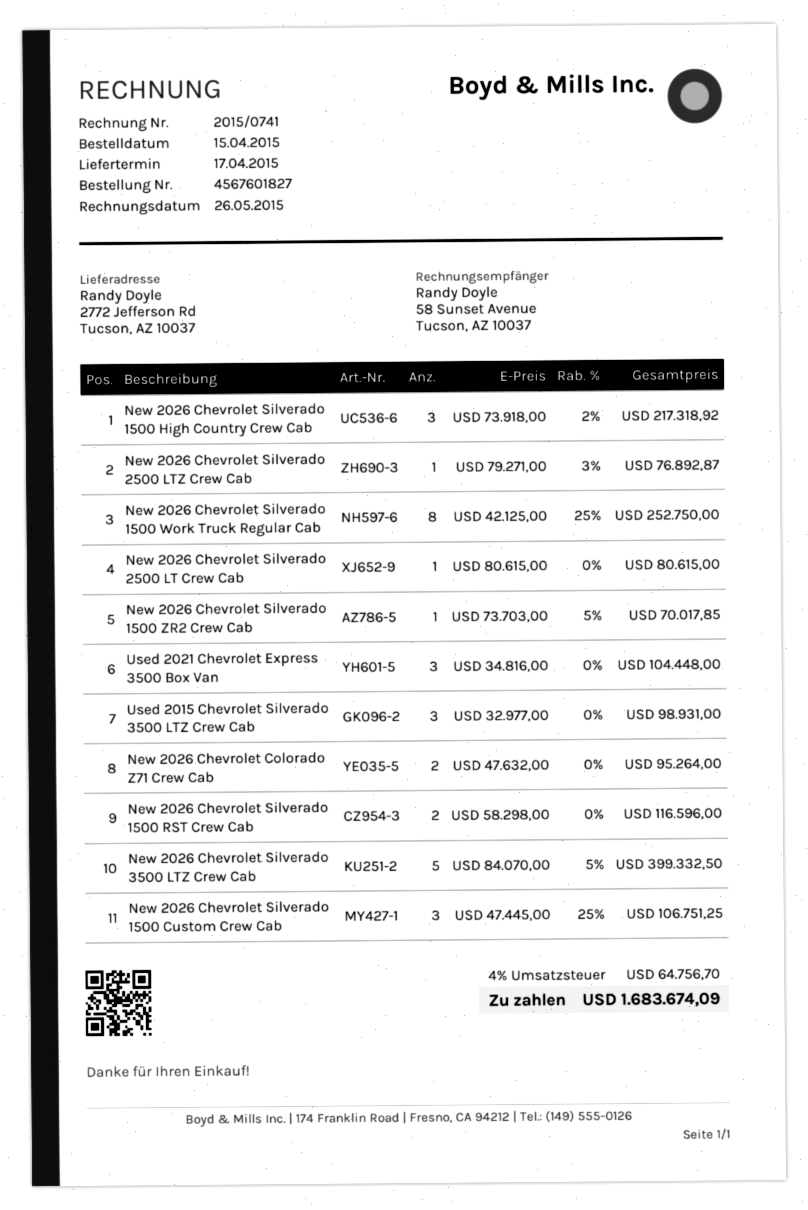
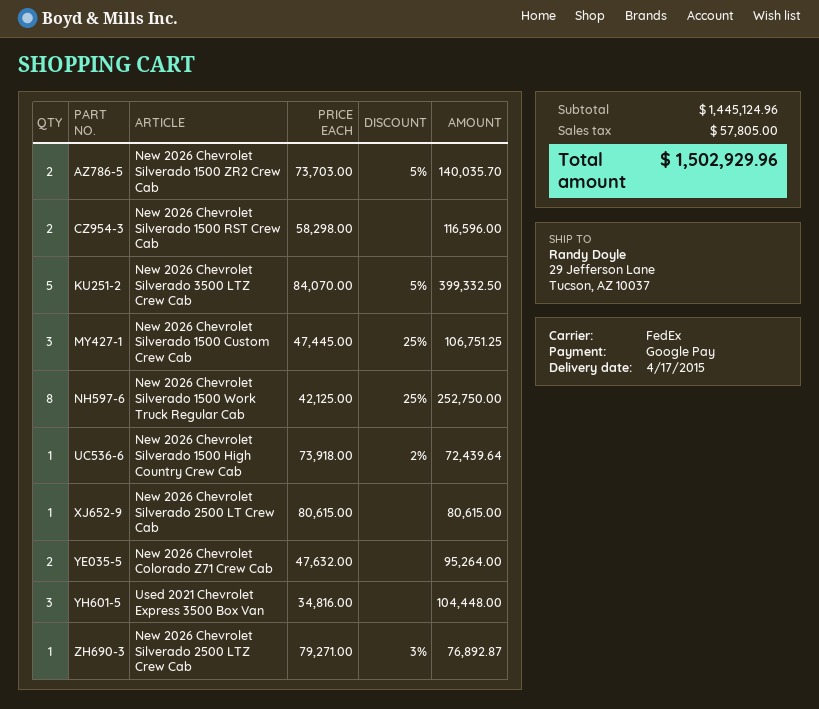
ship to: 2772 Jefferson Rd, Tucson, AZ 10037 -> 29 Jefferson Lane, Tucson, AZ 10037
New 2026 Chevrolet Silverado 1500 High Country Crew Cab: 3 x 73918.00 - 2% = 217318.92 -> 1 x 73918.00 - 2% = 72439.64
New 2026 Chevrolet Silverado 1500 ZR2 Crew Cab: 1 x 73703.00 - 5% = 70017.85 -> 2 x 73703.00 - 5% = 140035.70
Used 2015 Chevrolet Silverado 3500 LTZ Crew Cab: 3 x 32977.00 = 98931.00 -> none
tax: 64756.70 -> 57805.00
total: 1683674.09 -> 1502929.96

